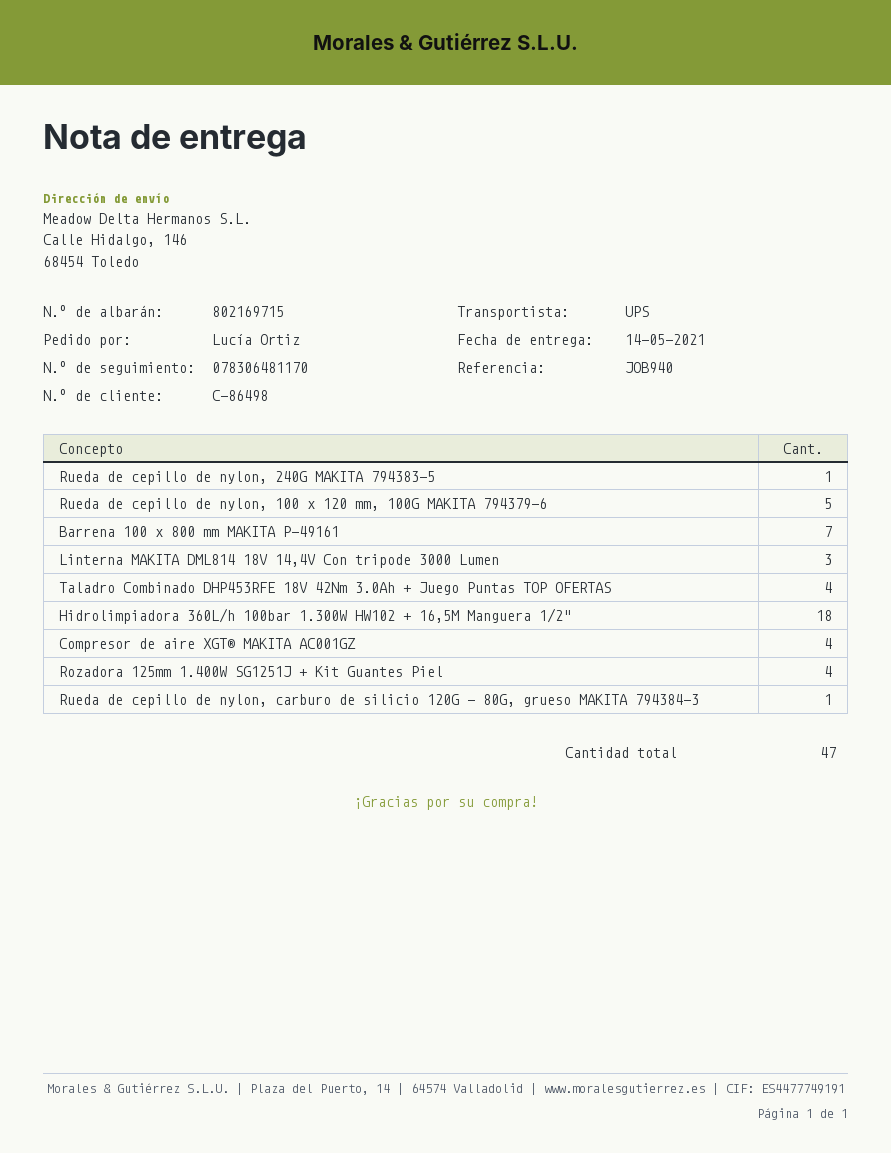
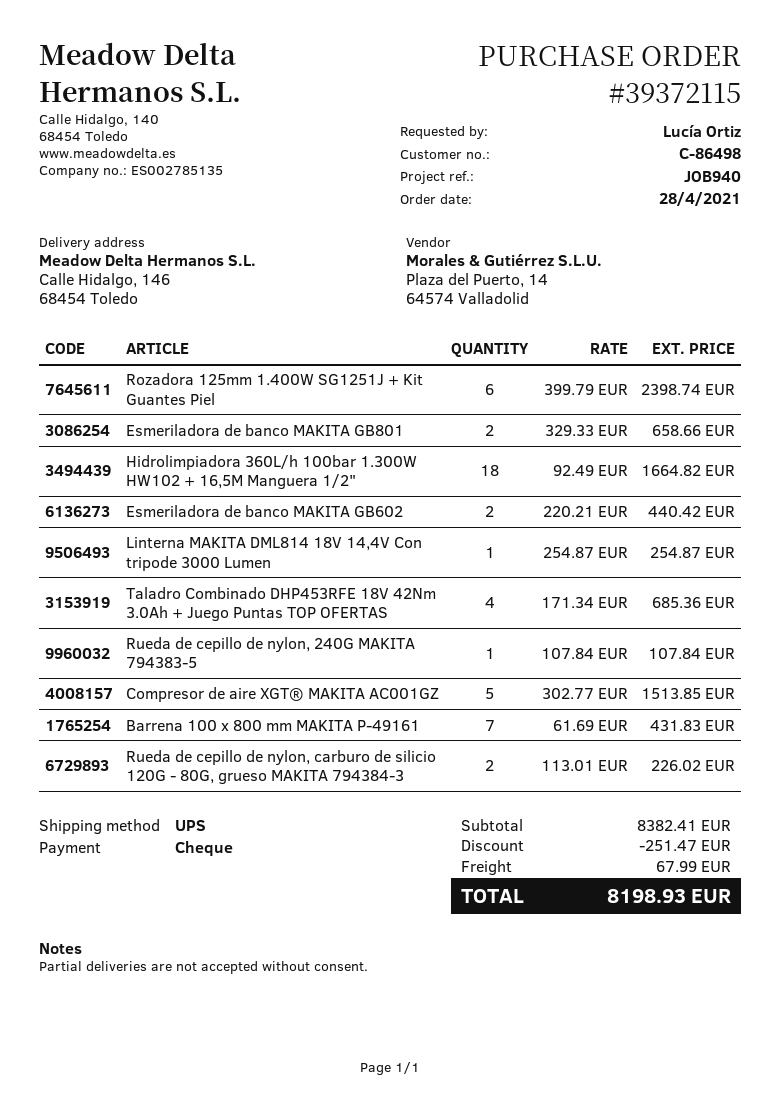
Rueda de cepillo de nylon, 100 x 120 mm, 100G MAKITA 794379-6: 5 -> none
Linterna MAKITA DML814 18V 14,4V Con tripode 3000 Lumen: 3 -> 1
Compresor de aire XGT® MAKITA AC001GZ: 4 -> 5
Rozadora 125mm 1.400W SG1251J + Kit Guantes Piel: 4 -> 6
Rueda de cepillo de nylon, carburo de silicio 120G - 80G, grueso MAKITA 794384-3: 1 -> 2
Esmeriladora de banco MAKITA GB801: none -> 2
Esmeriladora de banco MAKITA GB602: none -> 2

